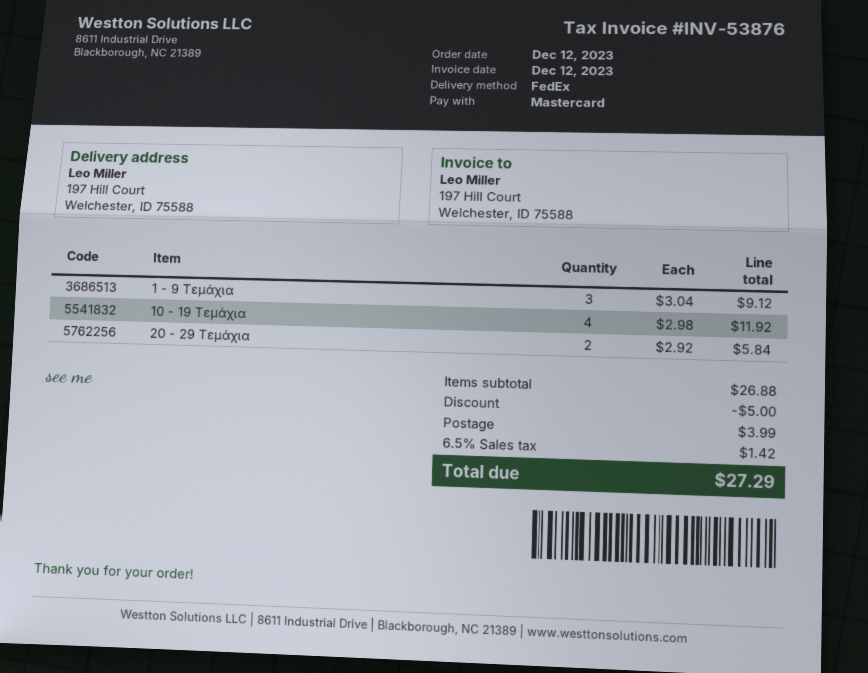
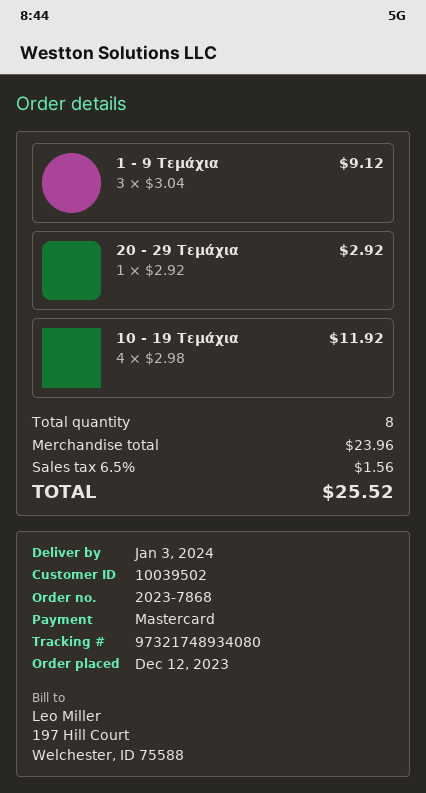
20 - 29 Τεμάχια: 2 x 2.92 = 5.84 -> 1 x 2.92 = 2.92
subtotal: 26.88 -> 23.96
discount: 5.00 -> none
shipping: 3.99 -> none
tax: 6.5% = 1.42 -> 6.5% = 1.56
total: 27.29 -> 25.52

